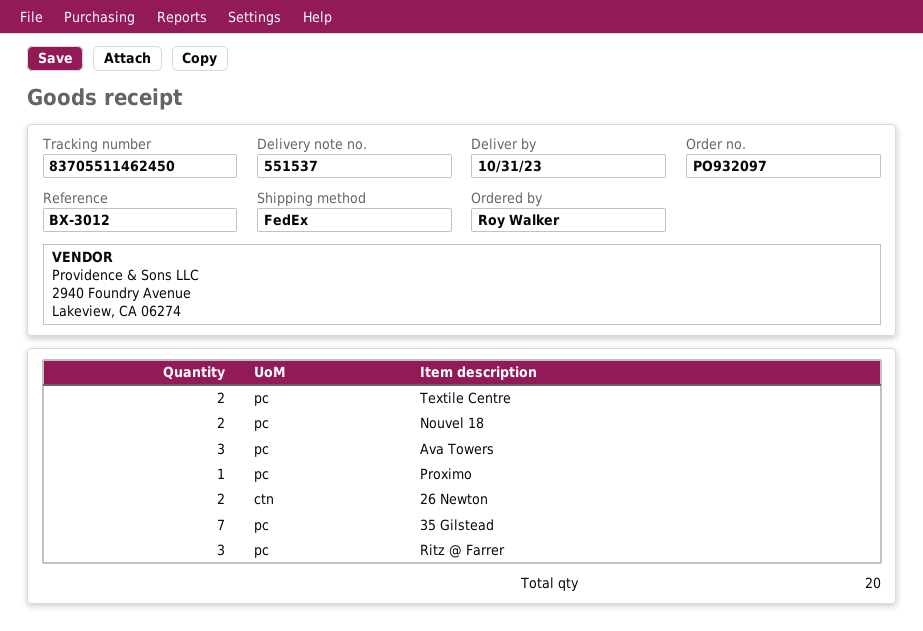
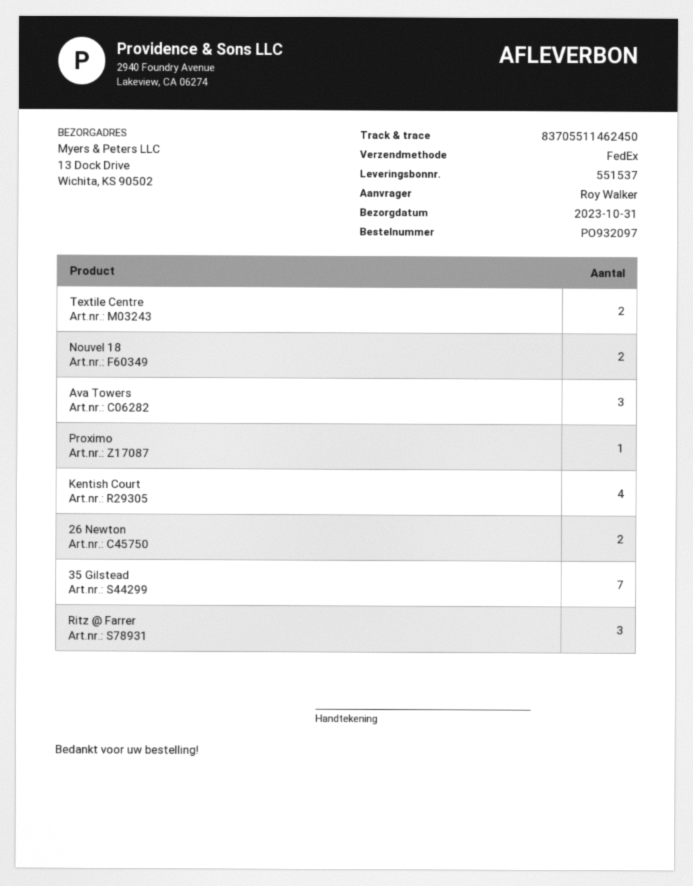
Kentish Court: none -> 4

